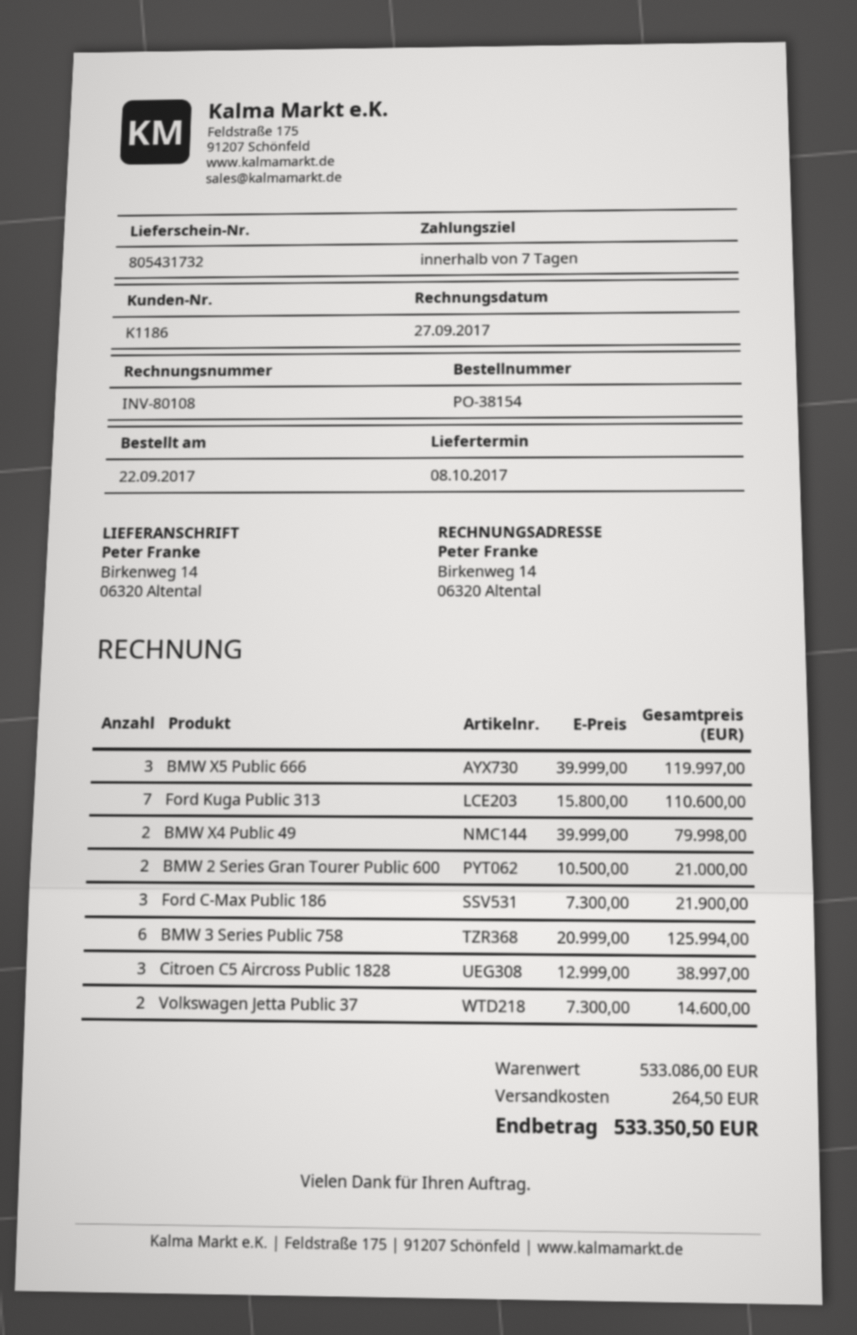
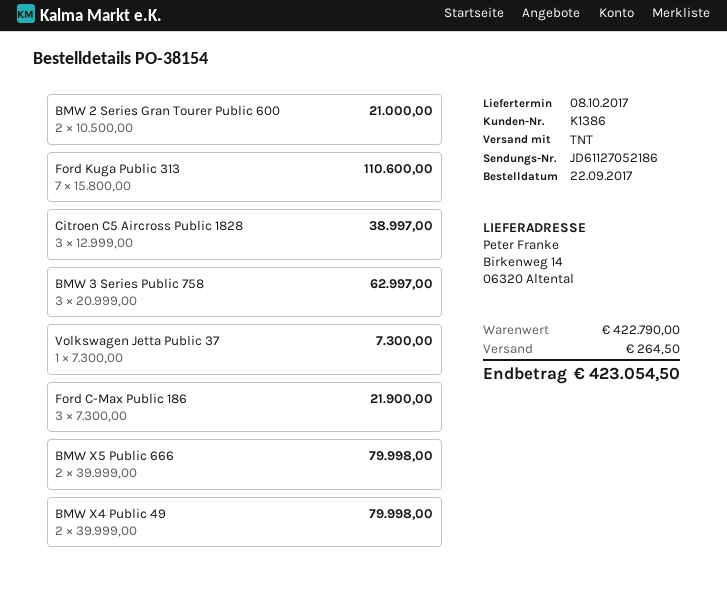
customer number: K1186 -> K1386
BMW X5 Public 666: 3 x 39999.00 = 119997.00 -> 2 x 39999.00 = 79998.00
BMW 3 Series Public 758: 6 x 20999.00 = 125994.00 -> 3 x 20999.00 = 62997.00
Volkswagen Jetta Public 37: 2 x 7300.00 = 14600.00 -> 1 x 7300.00 = 7300.00
subtotal: 533086.00 -> 422790.00
total: 533350.50 -> 423054.50

